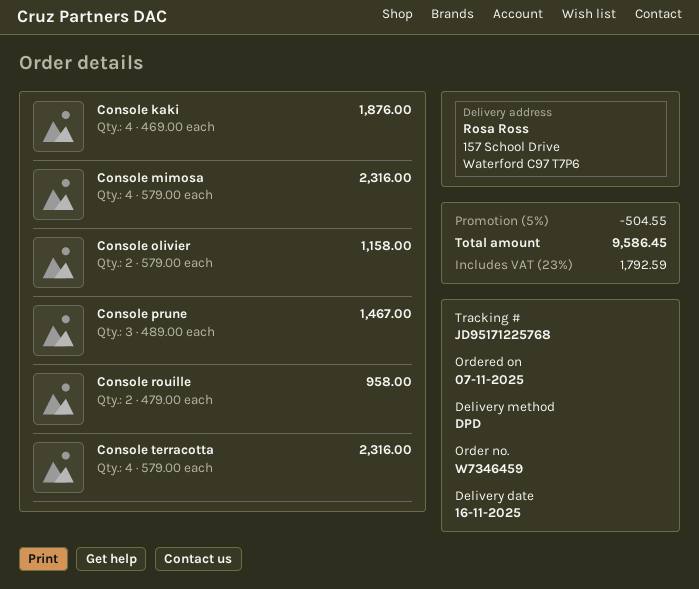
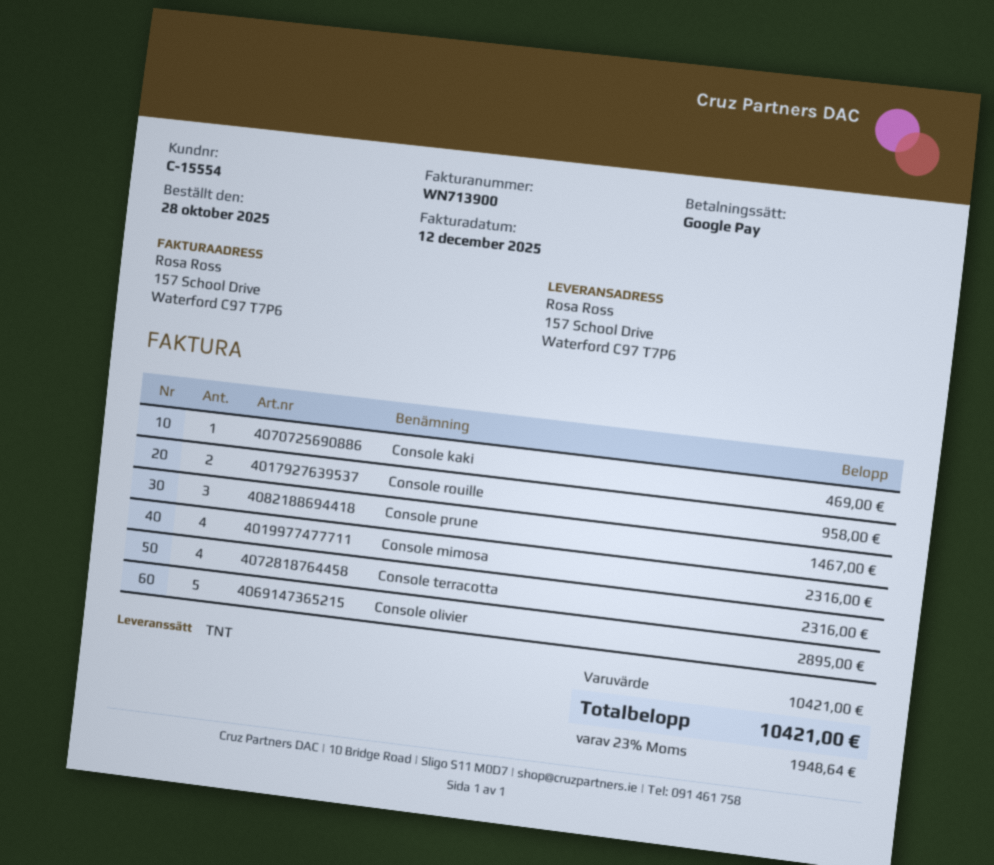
order date: 2025-11-07 -> 2025-10-28
shipping method: DPD -> TNT
Console kaki: 4 for 1876.00 -> 1 for 469.00
Console olivier: 2 for 1158.00 -> 5 for 2895.00
discount: 5% = 504.55 -> none
tax: 23% = 1792.59 -> 23% = 1948.64
total: 9586.45 -> 10421.00

